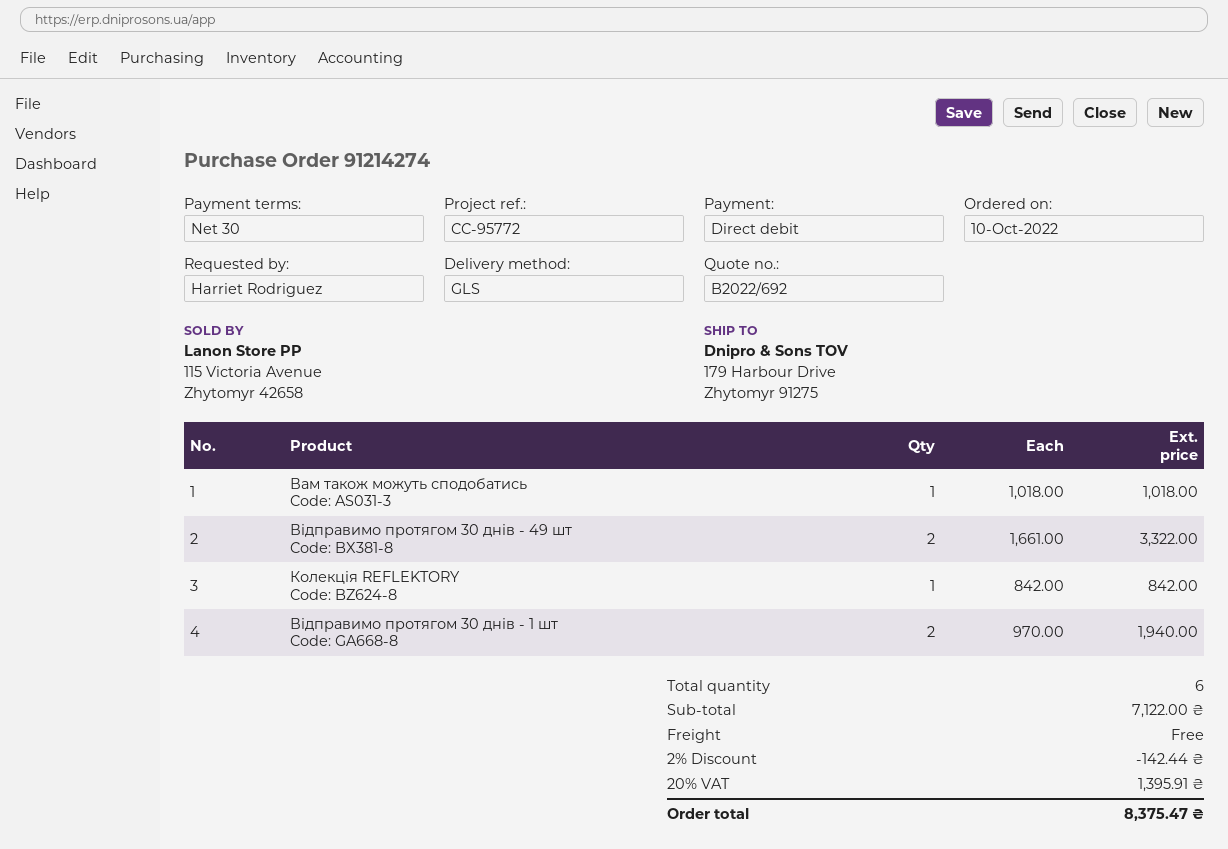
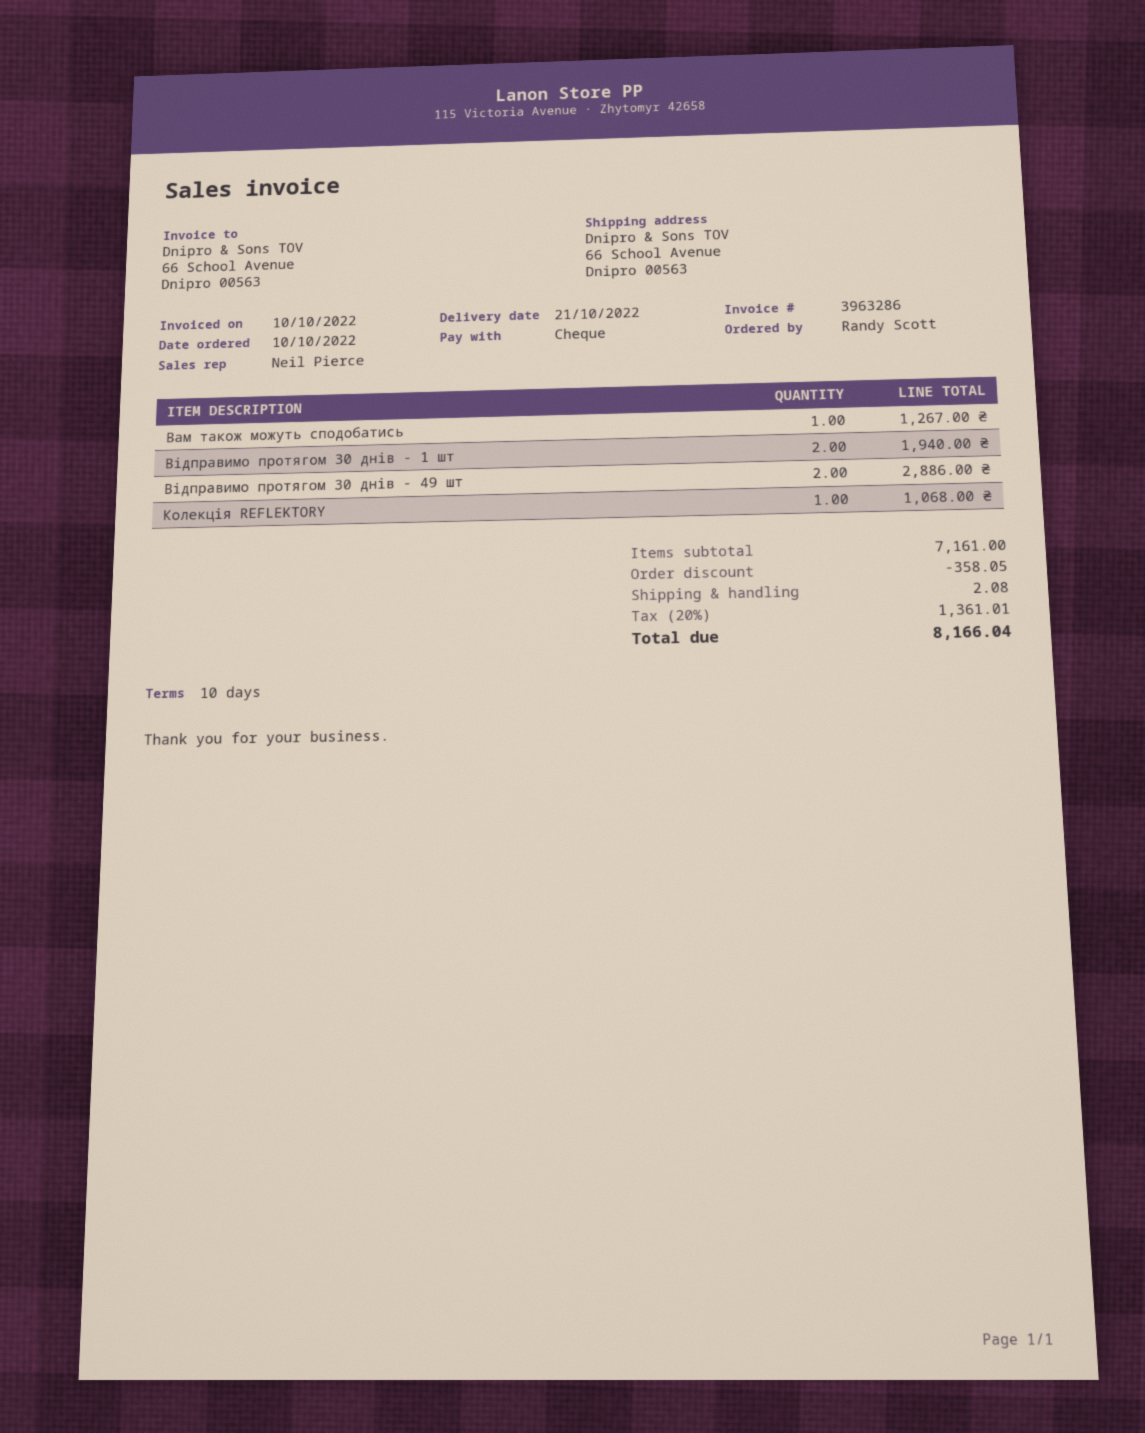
payment terms: 30 days -> 10 days
ordered by: Harriet Rodriguez -> Randy Scott
payment method: direct debit -> cheque
ship to: 179 Harbour Drive, Zhytomyr 91275 -> 66 School Avenue, Dnipro 00563
Вам також можуть сподобатись: 1 for 1018.00 -> 1 for 1267.00
Відправимо протягом 30 днів - 49 шт: 2 for 3322.00 -> 2 for 2886.00
Колекція REFLEKTORY: 1 for 842.00 -> 1 for 1068.00
subtotal: 7122.00 -> 7161.00
discount: 142.44 -> 358.05
shipping: 0.00 -> 2.08
tax: 20% = 1395.91 -> 20% = 1361.01
total: 8375.47 -> 8166.04

